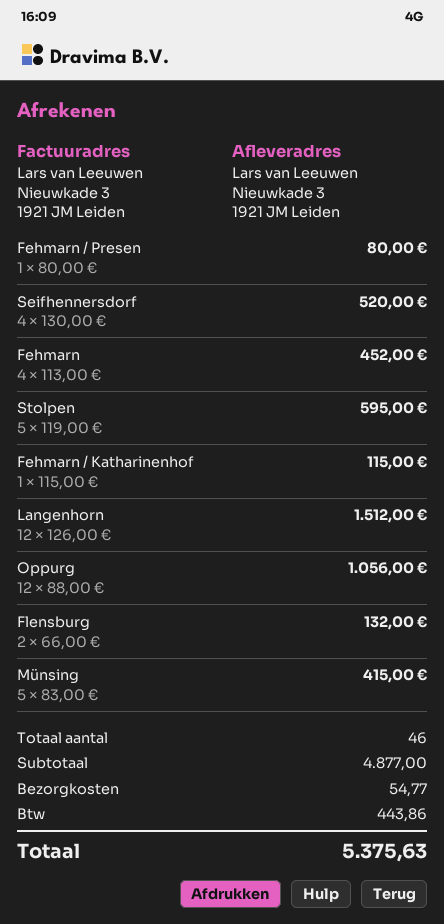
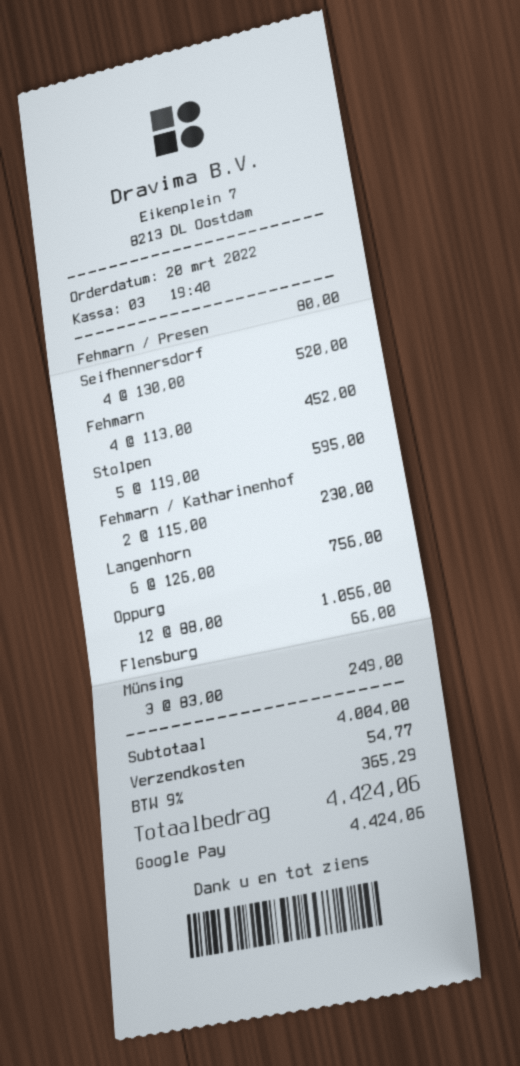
Fehmarn / Katharinenhof: 1 x 115.00 = 115.00 -> 2 x 115.00 = 230.00
Langenhorn: 12 x 126.00 = 1512.00 -> 6 x 126.00 = 756.00
Flensburg: 2 x 66.00 = 132.00 -> 1 x 66.00 = 66.00
Münsing: 5 x 83.00 = 415.00 -> 3 x 83.00 = 249.00
subtotal: 4877.00 -> 4004.00
tax: 443.86 -> 365.29
total: 5375.63 -> 4424.06

